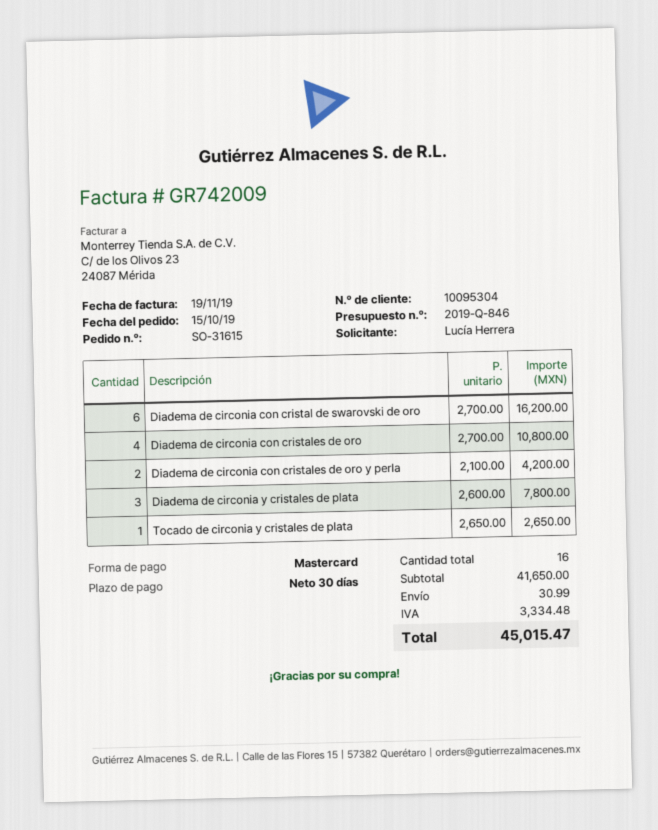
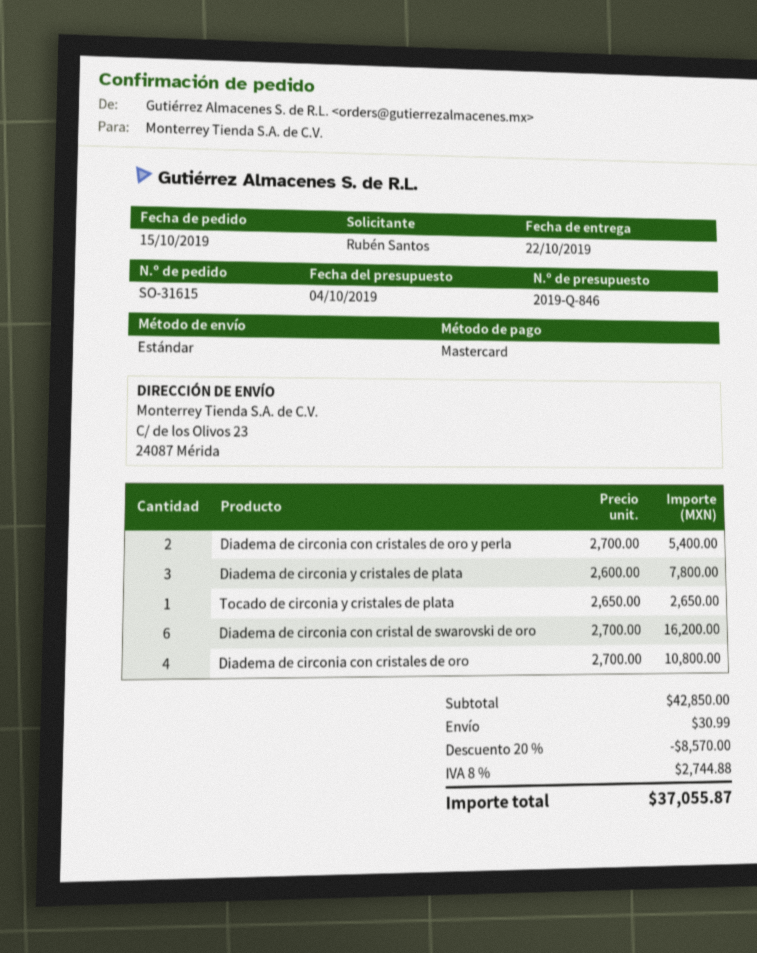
ordered by: Lucía Herrera -> Rubén Santos
Diadema de circonia con cristales de oro y perla: 2 x 2100.00 = 4200.00 -> 2 x 2700.00 = 5400.00
subtotal: 41650.00 -> 42850.00
discount: none -> 20% = 8570.00
tax: 3334.48 -> 2744.88
total: 45015.47 -> 37055.87

